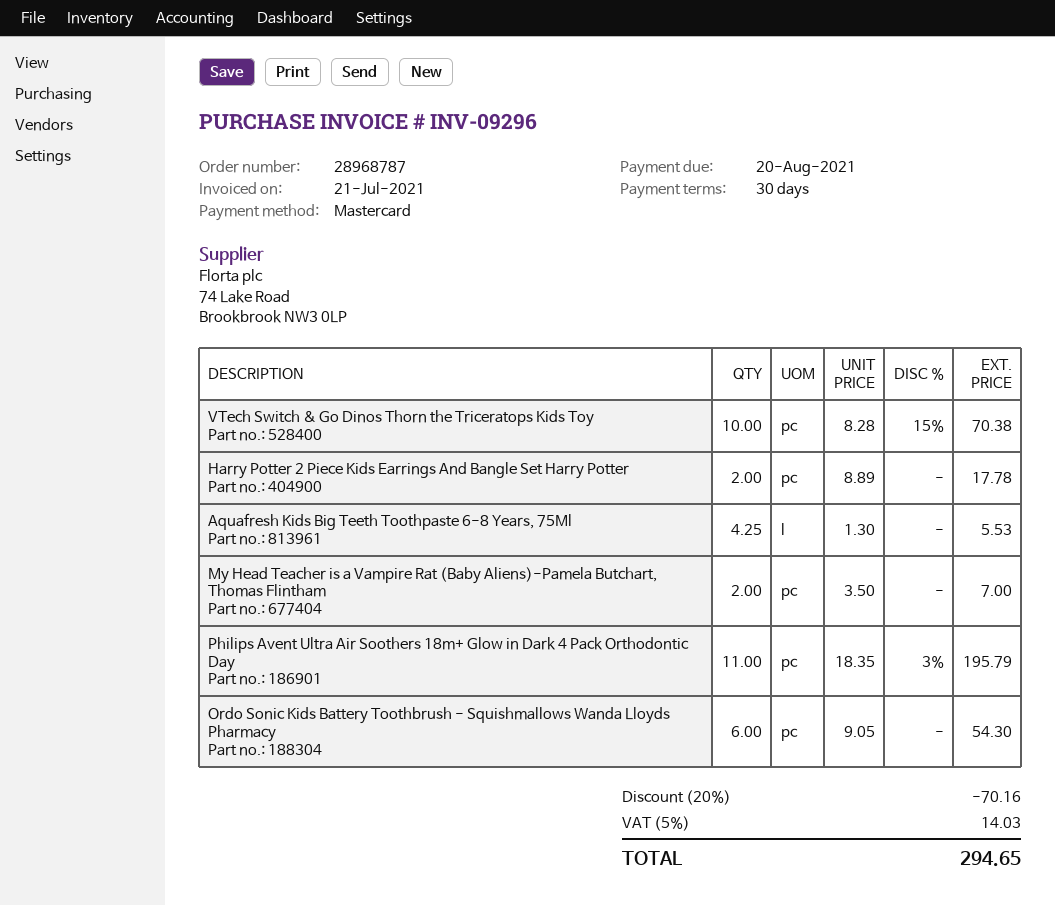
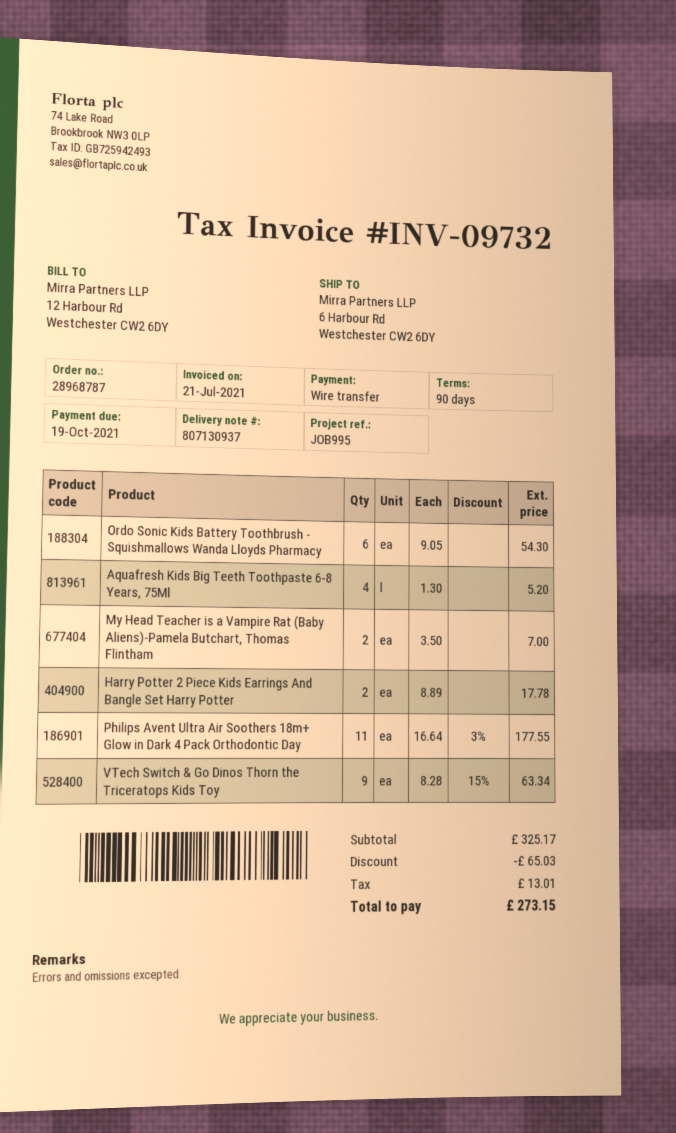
invoice number: INV-09296 -> INV-09732
payment terms: 30 days -> 90 days
due date: 2021-08-20 -> 2021-10-19
payment method: Mastercard -> bank transfer
VTech Switch & Go Dinos Thorn the Triceratops Kids Toy: 10 x 8.28 - 15% = 70.38 -> 9 x 8.28 - 15% = 63.34
Aquafresh Kids Big Teeth Toothpaste 6-8 Years, 75Ml: 4.25 x 1.30 = 5.53 -> 4 x 1.30 = 5.20
Philips Avent Ultra Air Soothers 18m+ Glow in Dark 4 Pack Orthodontic Day: 11 x 18.35 - 3% = 195.79 -> 11 x 16.64 - 3% = 177.55
discount: 70.16 -> 65.03
tax: 14.03 -> 13.01
total: 294.65 -> 273.15

